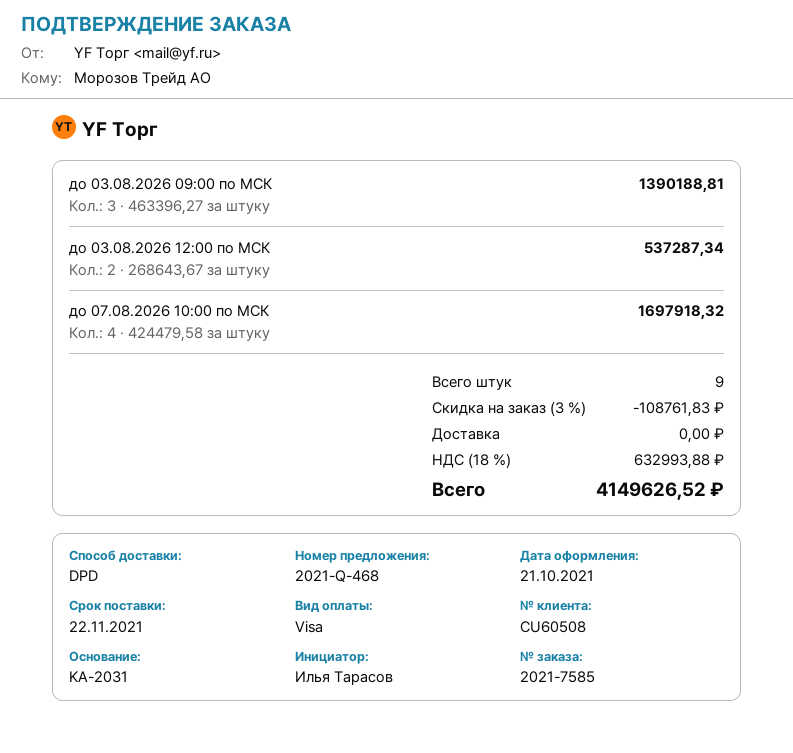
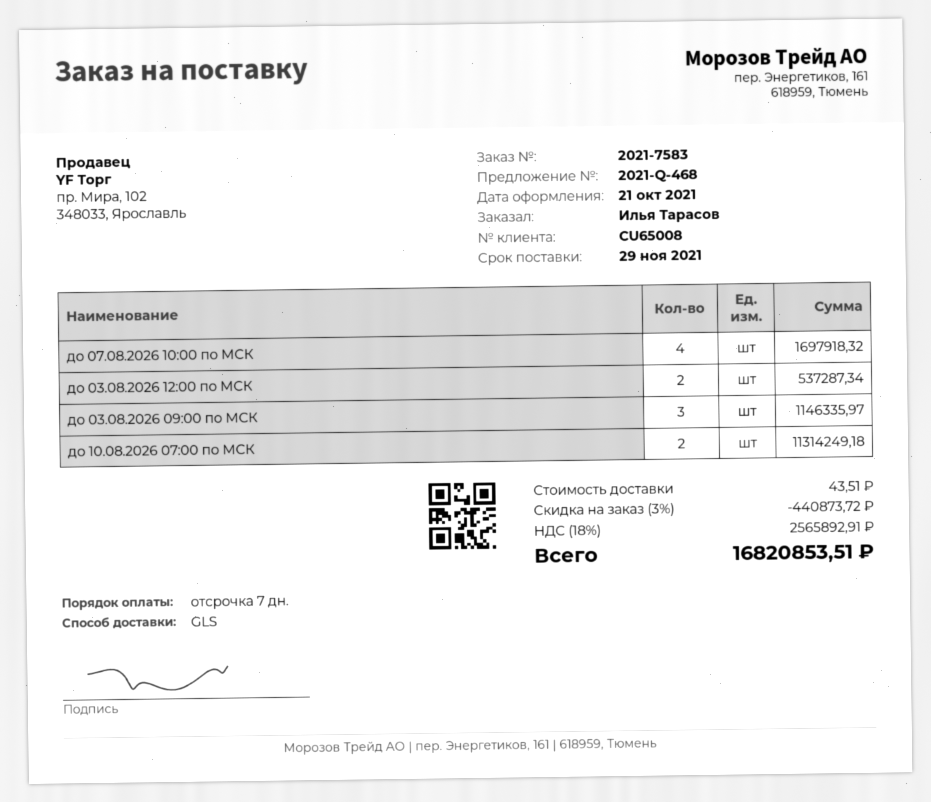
order number: 2021-7585 -> 2021-7583
delivery date: 2021-11-22 -> 2021-11-29
customer number: CU60508 -> CU65008
shipping method: DPD -> GLS
до 03.08.2026 09:00 по МСК: 3 for 1390188.81 -> 3 for 1146335.97
до 10.08.2026 07:00 по МСК: none -> 2 for 11314249.18
discount: 3% = 108761.83 -> 3% = 440873.72
shipping: 0.00 -> 43.51
tax: 18% = 632993.88 -> 18% = 2565892.91
total: 4149626.52 -> 16820853.51

